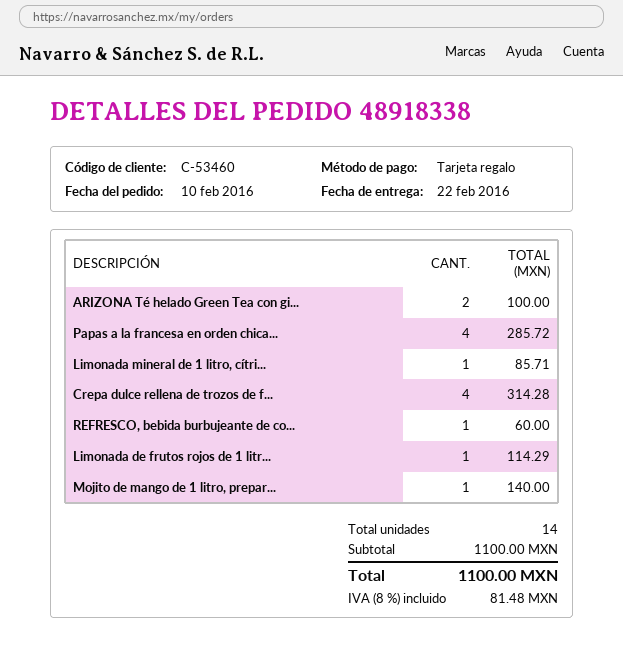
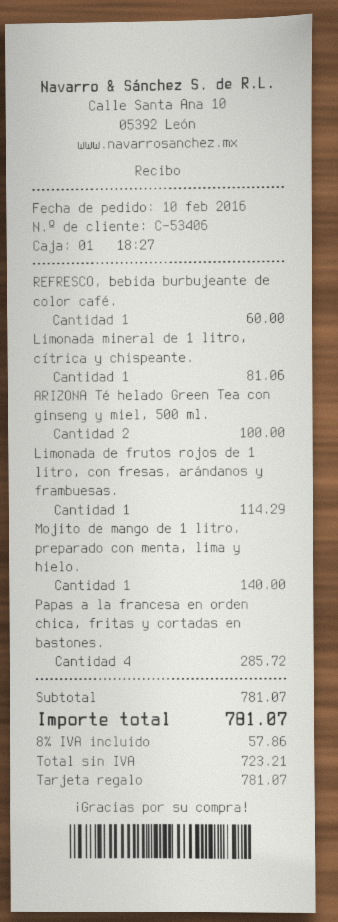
customer number: C-53460 -> C-53406
Limonada mineral de 1 litro, cítri...: 1 for 85.71 -> 1 for 81.06
Crepa dulce rellena de trozos de f...: 4 for 314.28 -> none
subtotal: 1100.00 -> 781.07
tax: 8% = 81.48 -> 8% = 57.86
total: 1100.00 -> 781.07

